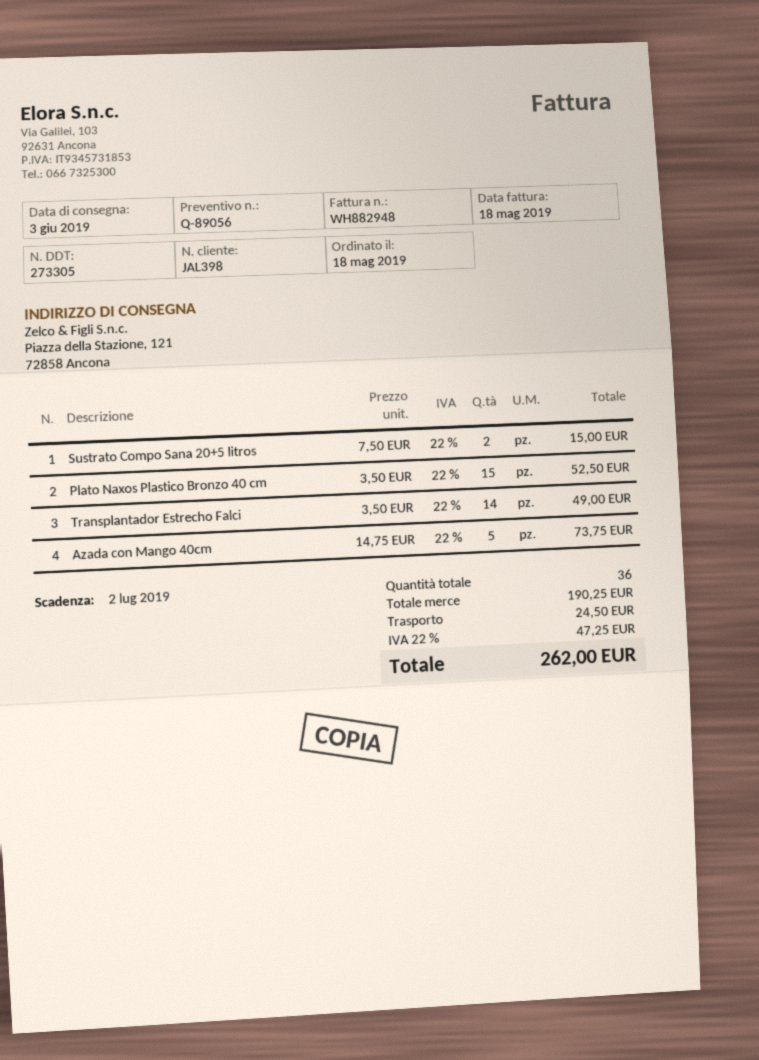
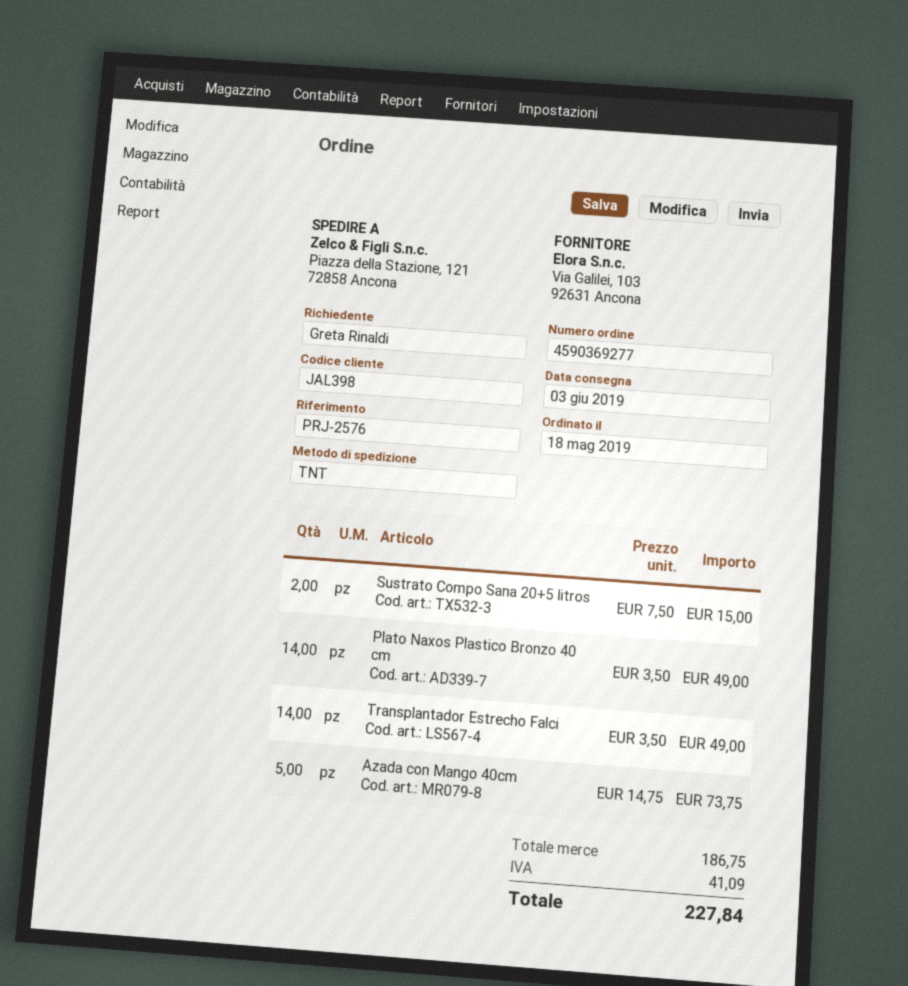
Plato Naxos Plastico Bronzo 40 cm: 15 x 3.50 = 52.50 -> 14 x 3.50 = 49.00
subtotal: 190.25 -> 186.75
shipping: 24.50 -> none
tax: 47.25 -> 41.09
total: 262.00 -> 227.84

